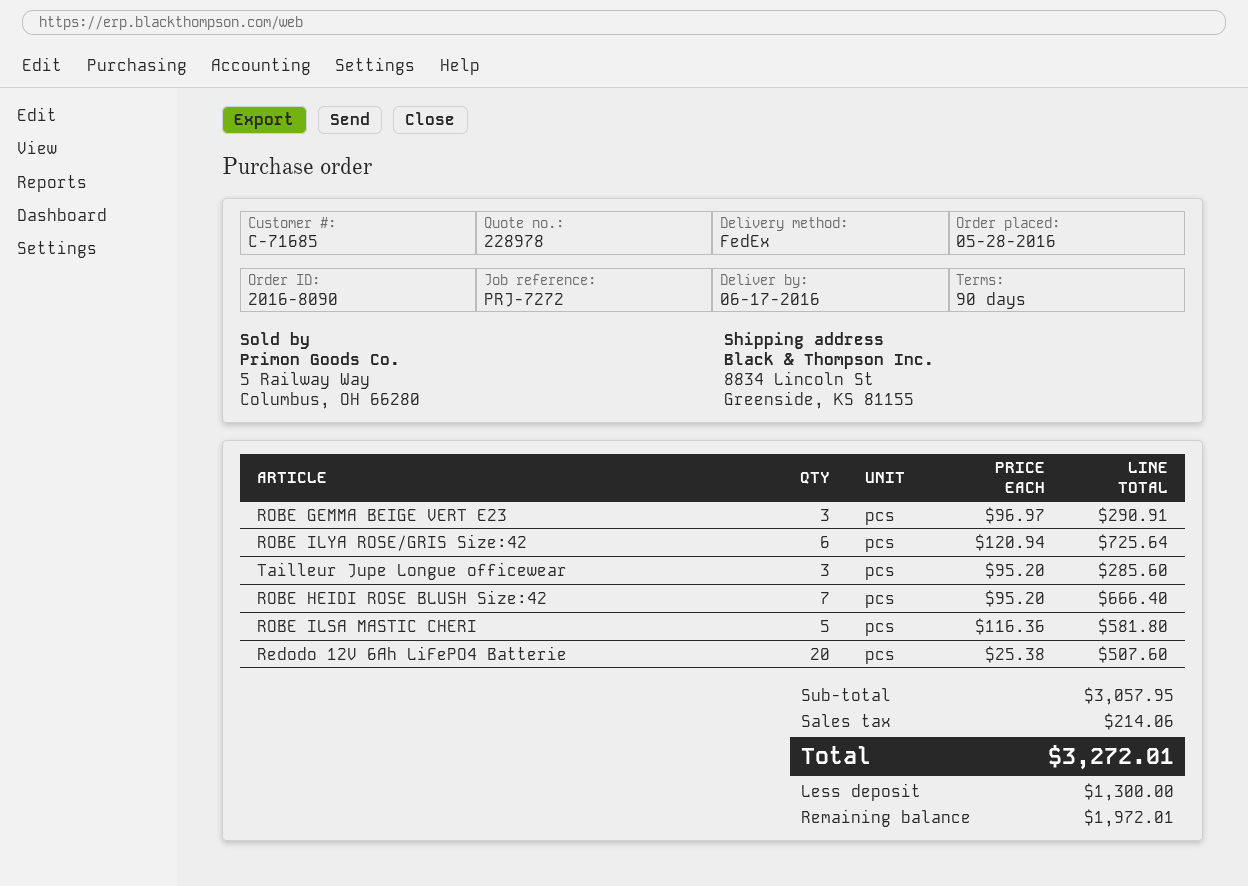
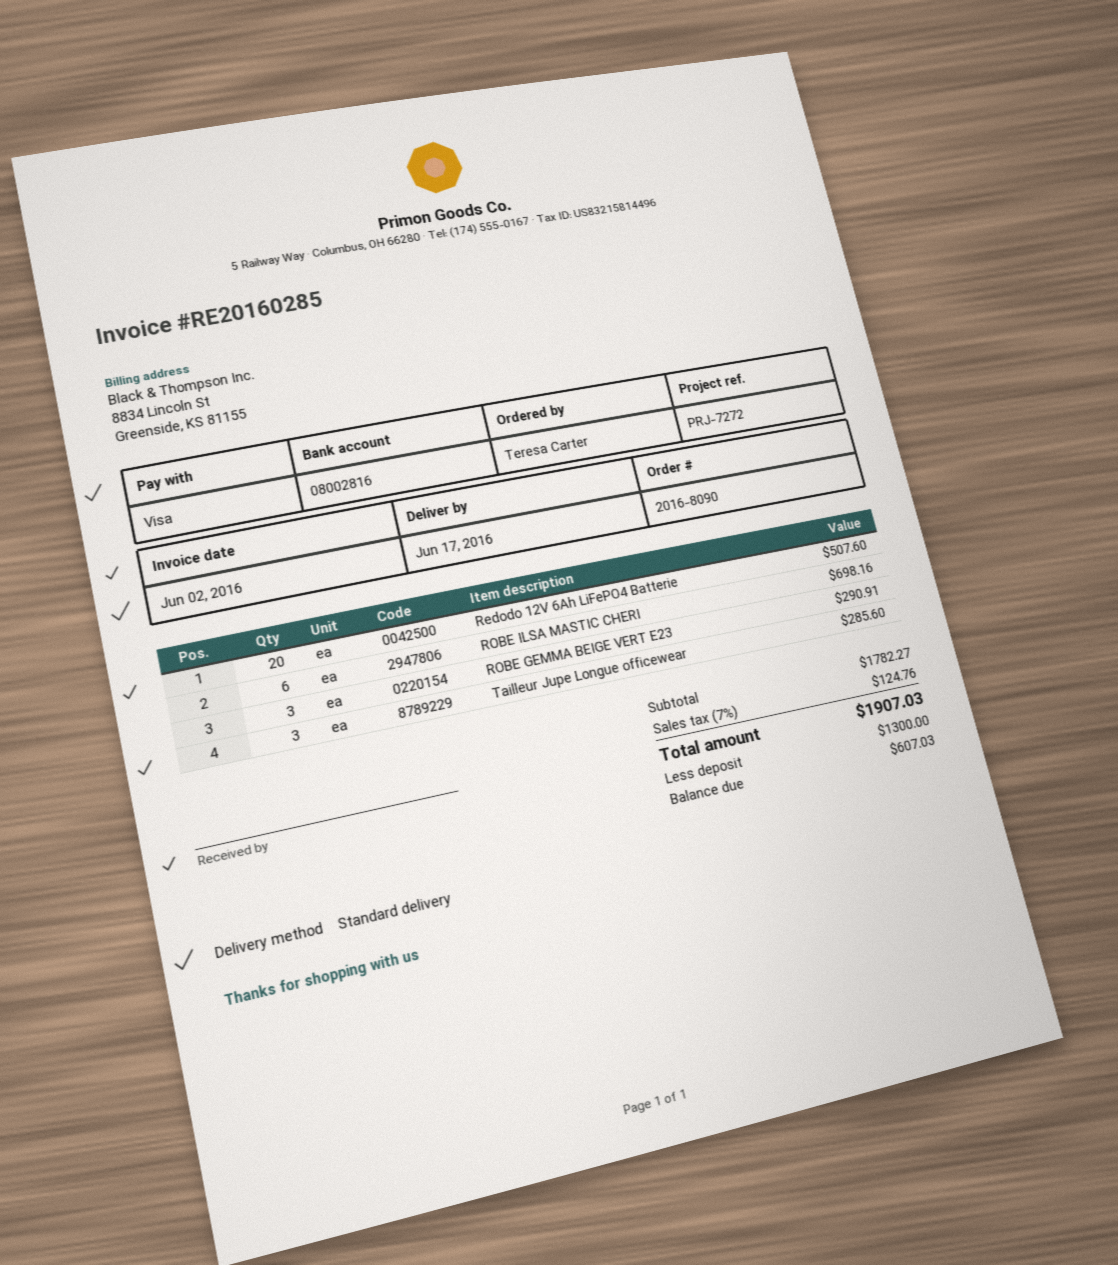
shipping method: FedEx -> standard
ROBE ILYA ROSE/GRIS Size:42: 6 for 725.64 -> none
ROBE HEIDI ROSE BLUSH Size:42: 7 for 666.40 -> none
ROBE ILSA MASTIC CHERI: 5 for 581.80 -> 6 for 698.16
subtotal: 3057.95 -> 1782.27
tax: 214.06 -> 124.76
total: 3272.01 -> 1907.03
balance: 1972.01 -> 607.03

